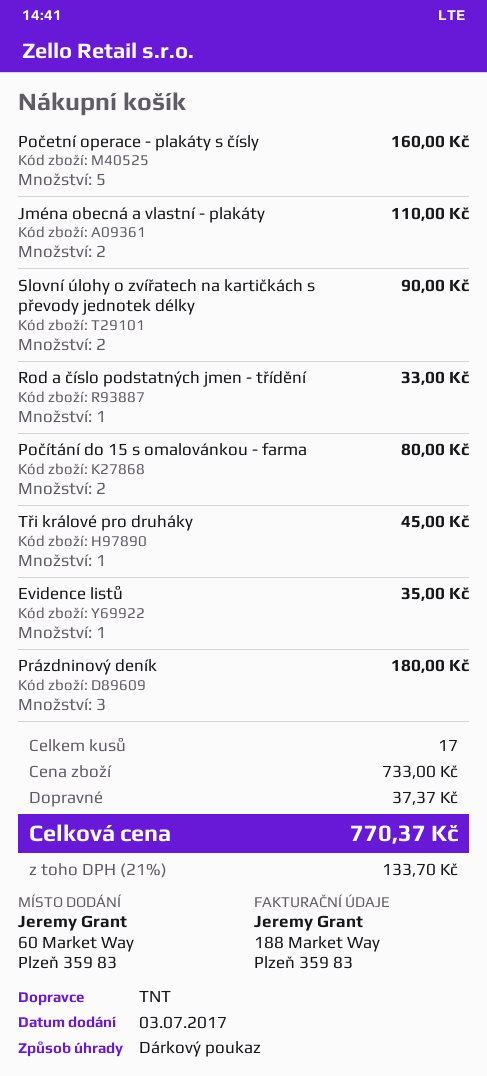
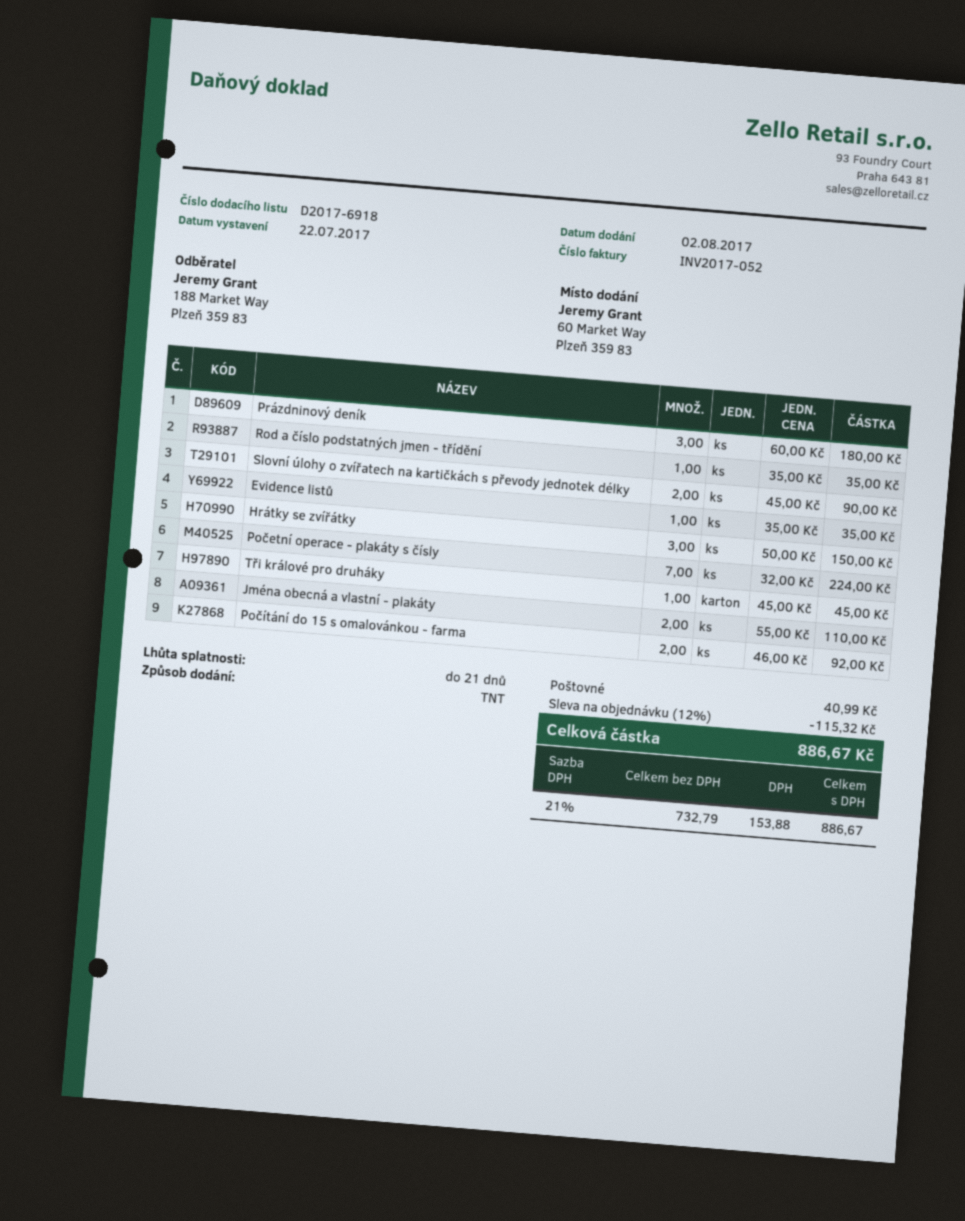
delivery date: 2017-07-03 -> 2017-08-02
Početní operace - plakáty s čísly: 5 for 160.00 -> 7 for 224.00
Rod a číslo podstatných jmen - třídění: 1 for 33.00 -> 1 for 35.00
Počítání do 15 s omalovánkou - farma: 2 for 80.00 -> 2 for 92.00
Hrátky se zvířátky: none -> 3 for 150.00
discount: none -> 12% = 115.32
shipping: 37.37 -> 40.99
tax: 21% = 133.70 -> 21% = 153.88
total: 770.37 -> 886.67

